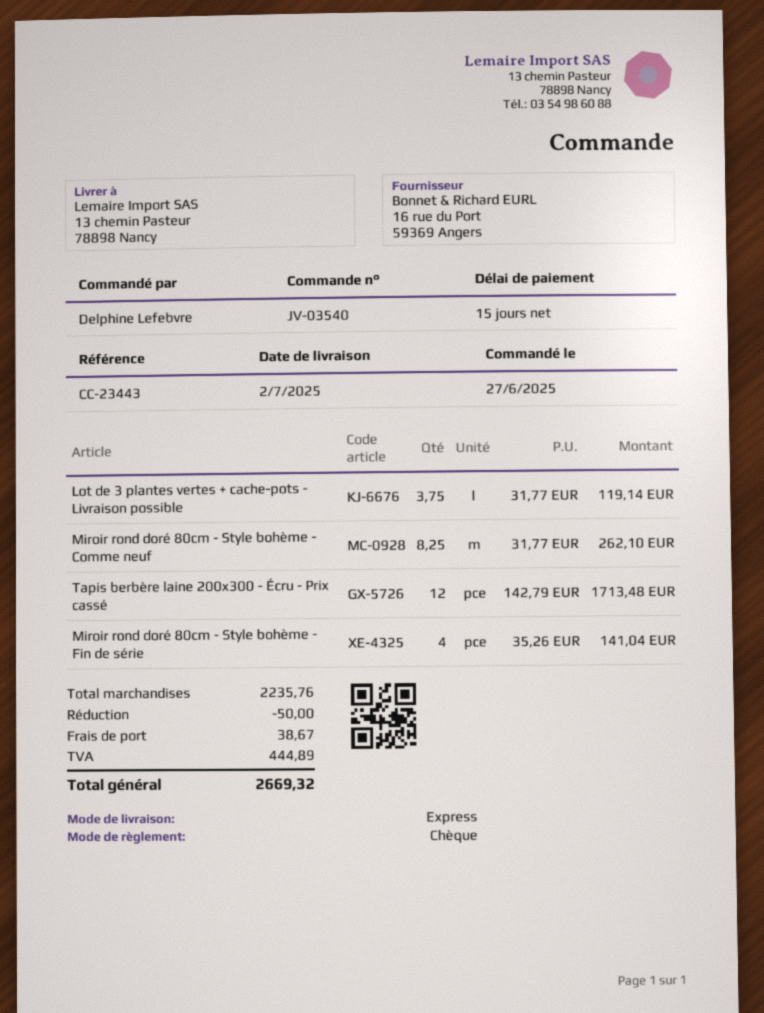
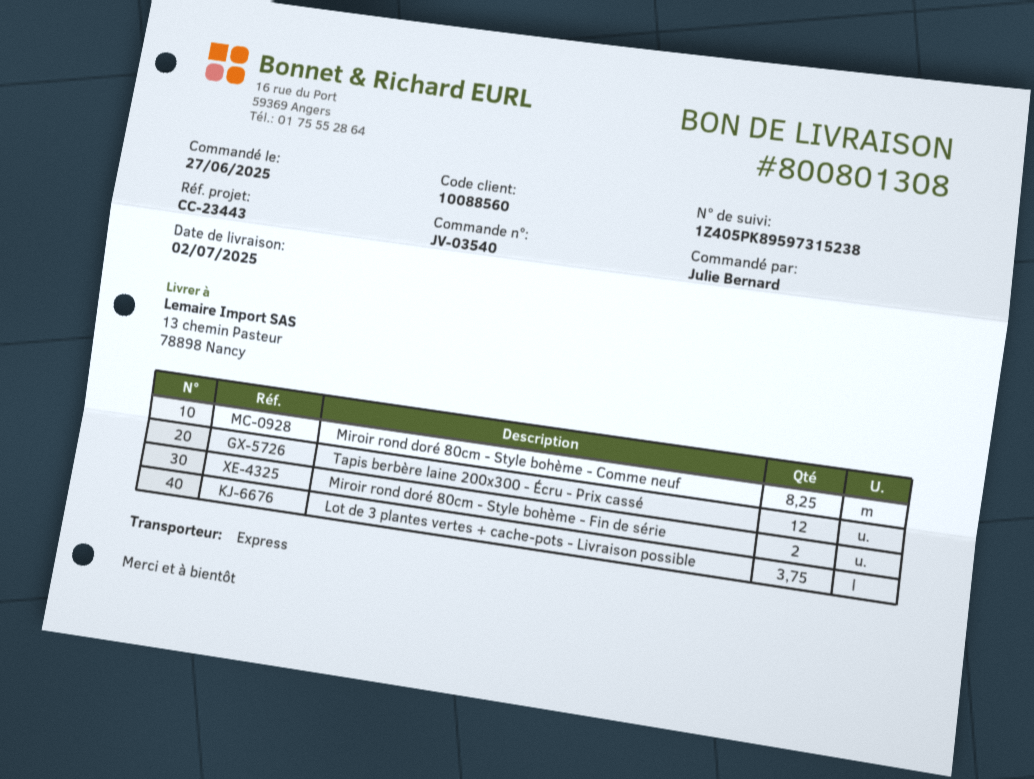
ordered by: Delphine Lefebvre -> Julie Bernard
Miroir rond doré 80cm - Style bohème - Fin de série: 4 -> 2

